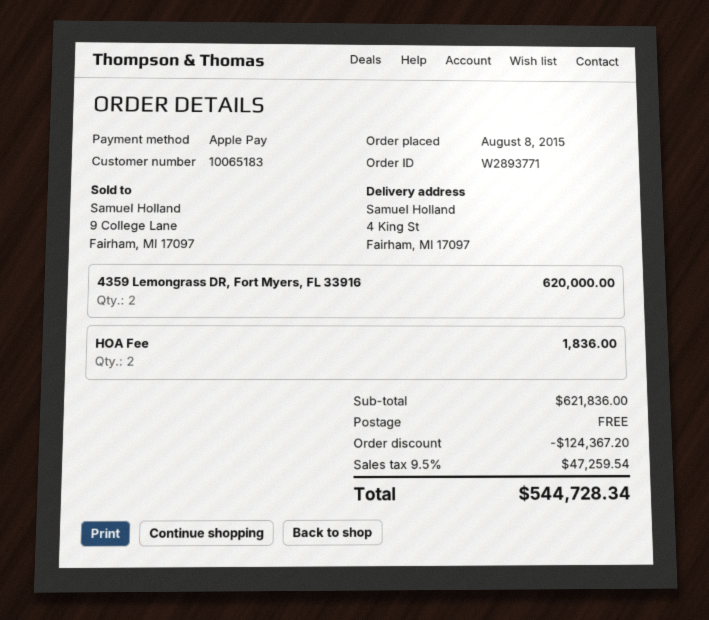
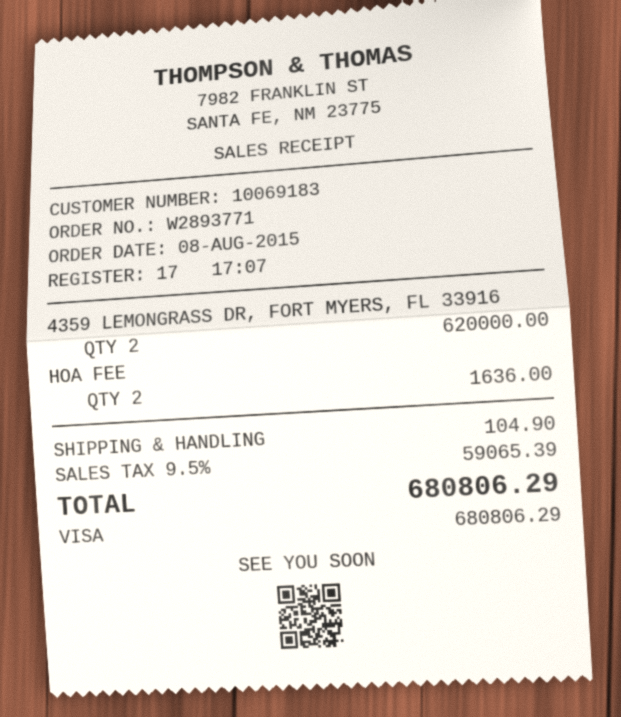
customer number: 10065183 -> 10069183
payment method: Apple Pay -> Visa
HOA Fee: 2 for 1836.00 -> 2 for 1636.00
discount: 124367.20 -> none
shipping: 0.00 -> 104.90
tax: 9.5% = 47259.54 -> 9.5% = 59065.39
total: 544728.34 -> 680806.29

